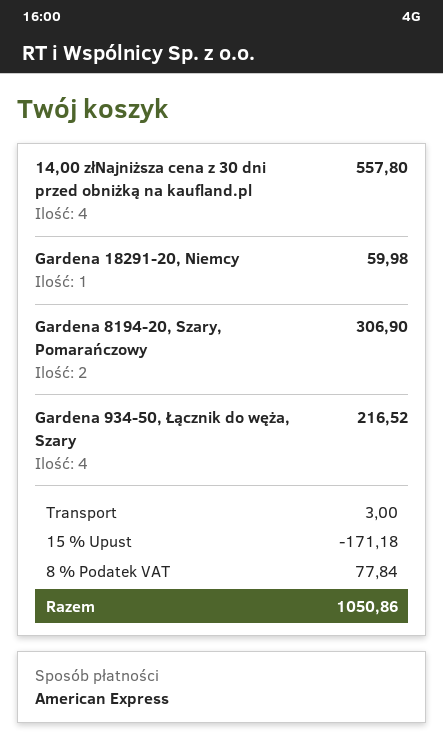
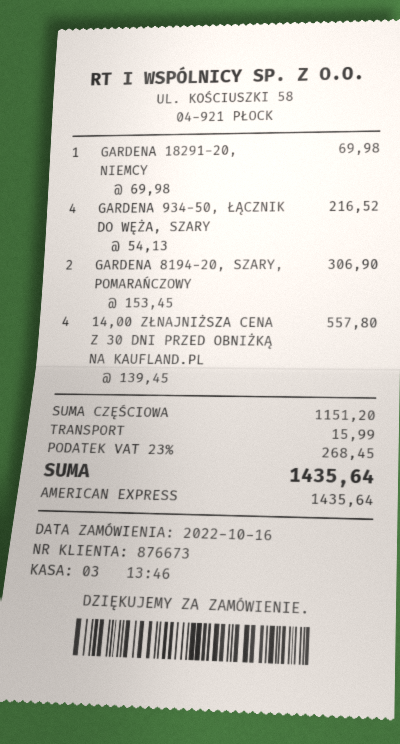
Gardena 18291-20, Niemcy: 1 for 59.98 -> 1 for 69.98
discount: 15% = 171.18 -> none
shipping: 3.00 -> 15.99
tax: 8% = 77.84 -> 23% = 268.45
total: 1050.86 -> 1435.64

